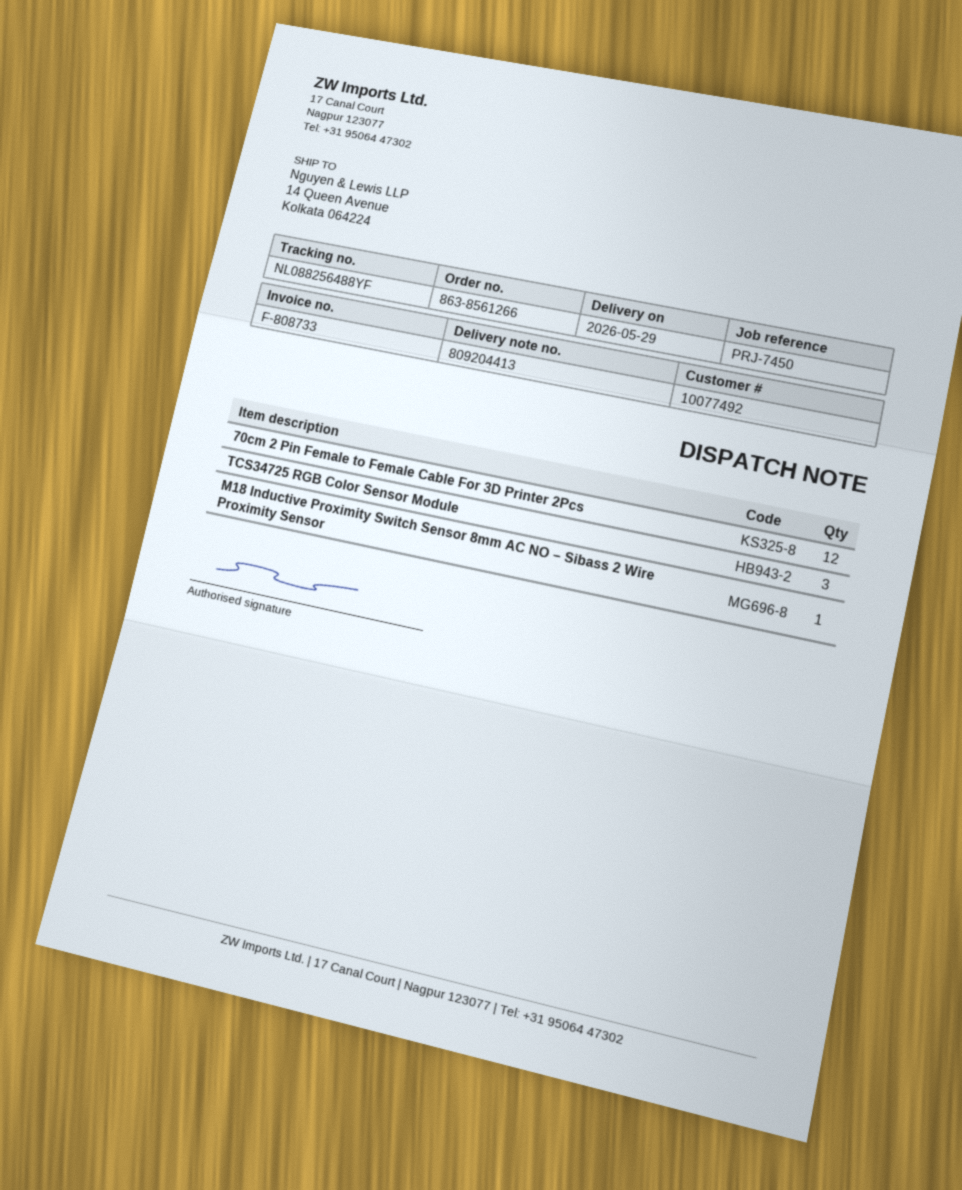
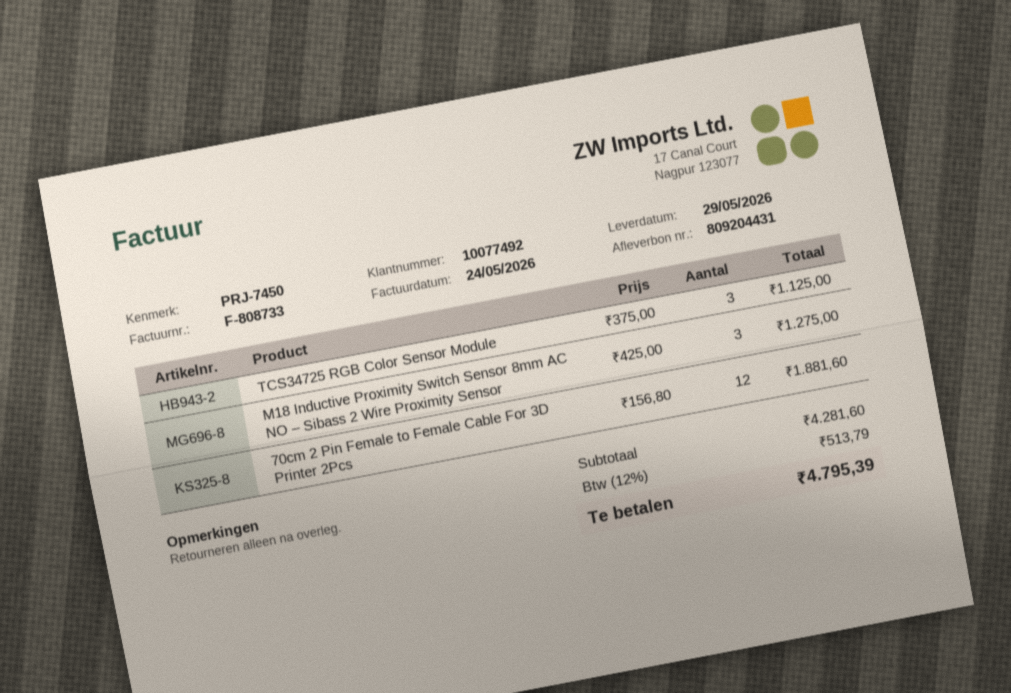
delivery note number: 809204413 -> 809204431
M18 Inductive Proximity Switch Sensor 8mm AC NO – Sibass 2 Wire Proximity Sensor: 1 -> 3

